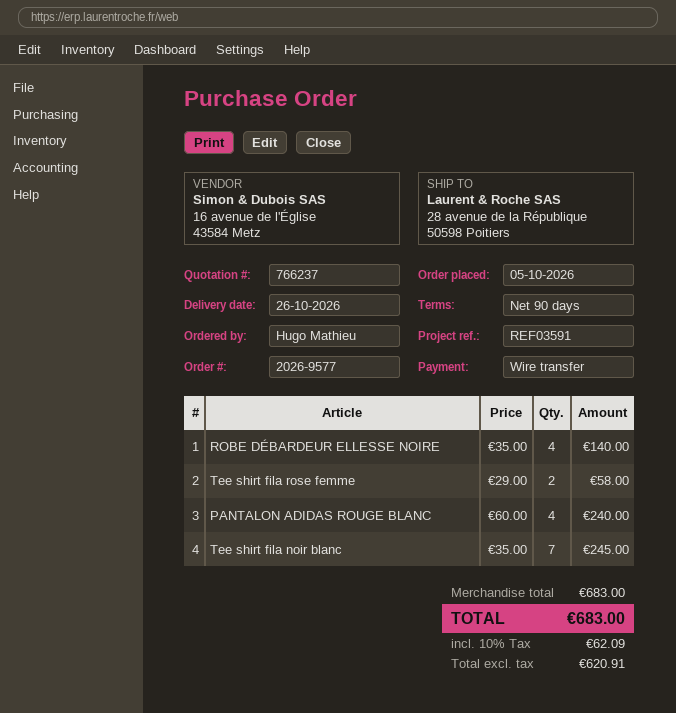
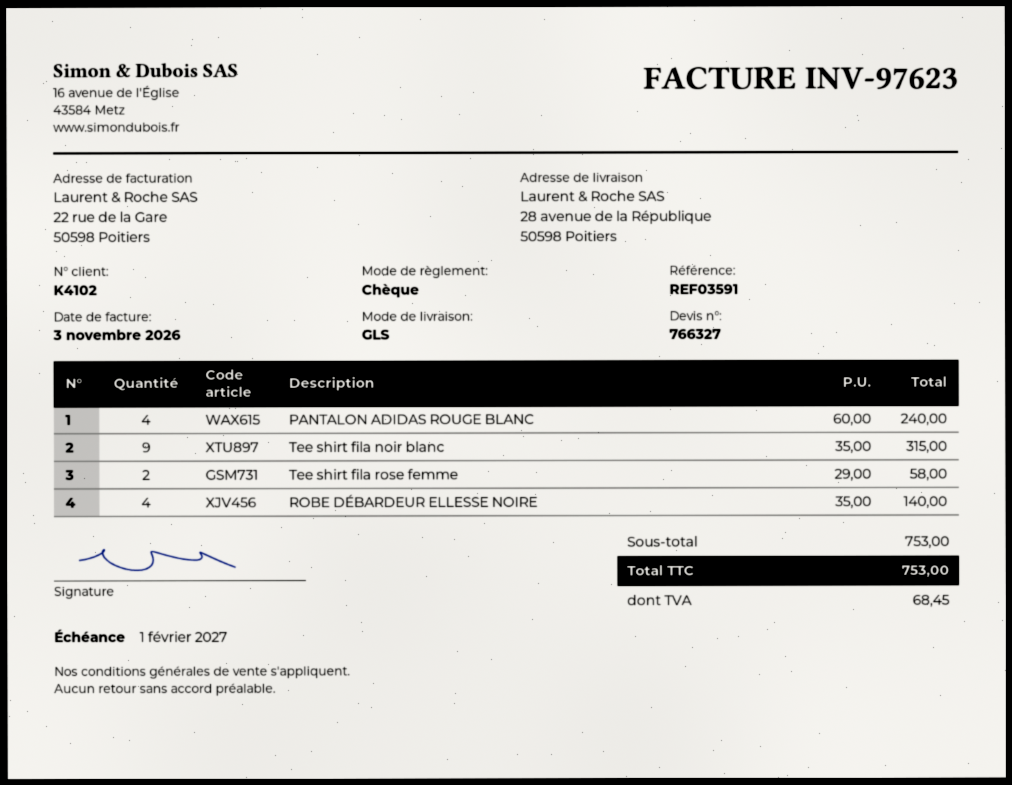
quote number: 766237 -> 766327
payment method: bank transfer -> cheque
Tee shirt fila noir blanc: 7 x 35.00 = 245.00 -> 9 x 35.00 = 315.00
subtotal: 683.00 -> 753.00
tax: 62.09 -> 68.45
total: 683.00 -> 753.00

